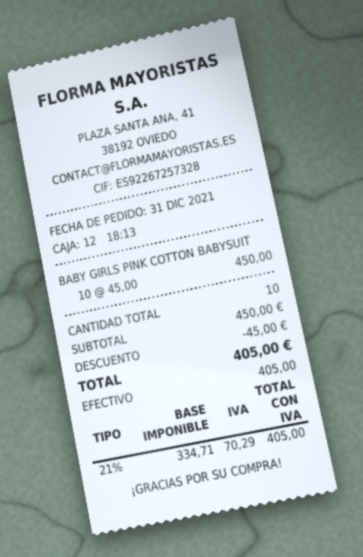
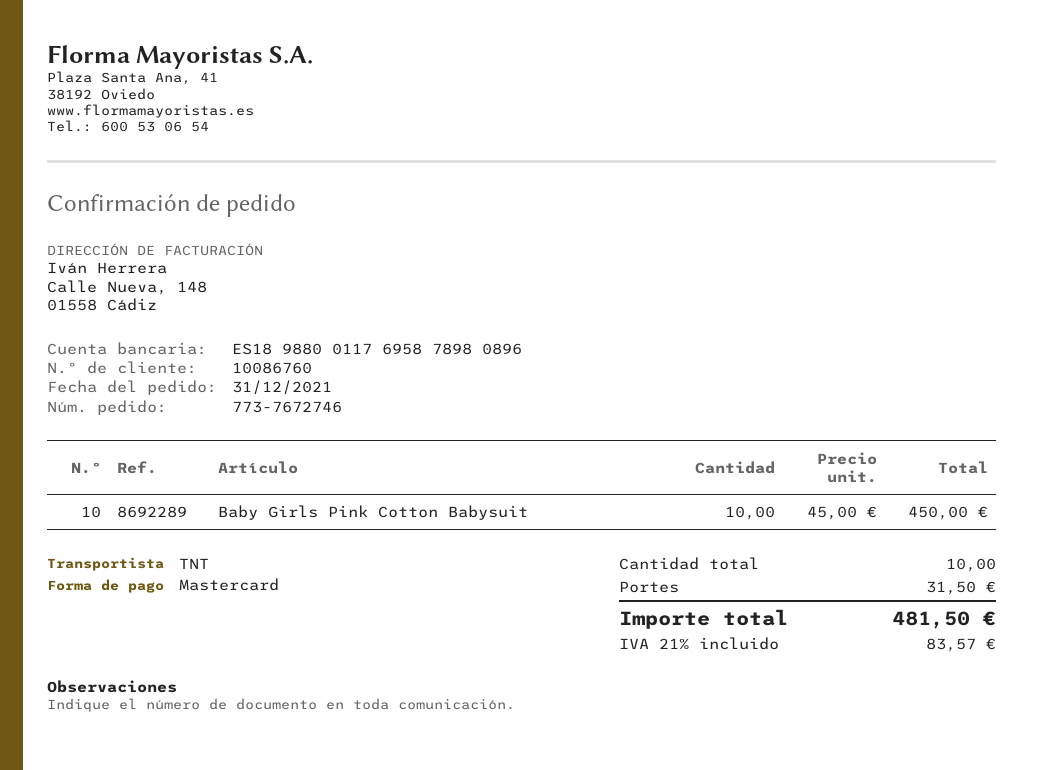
payment method: cash -> Mastercard
discount: 45.00 -> none
shipping: none -> 31.50
tax: 21% = 70.29 -> 21% = 83.57
total: 405.00 -> 481.50

